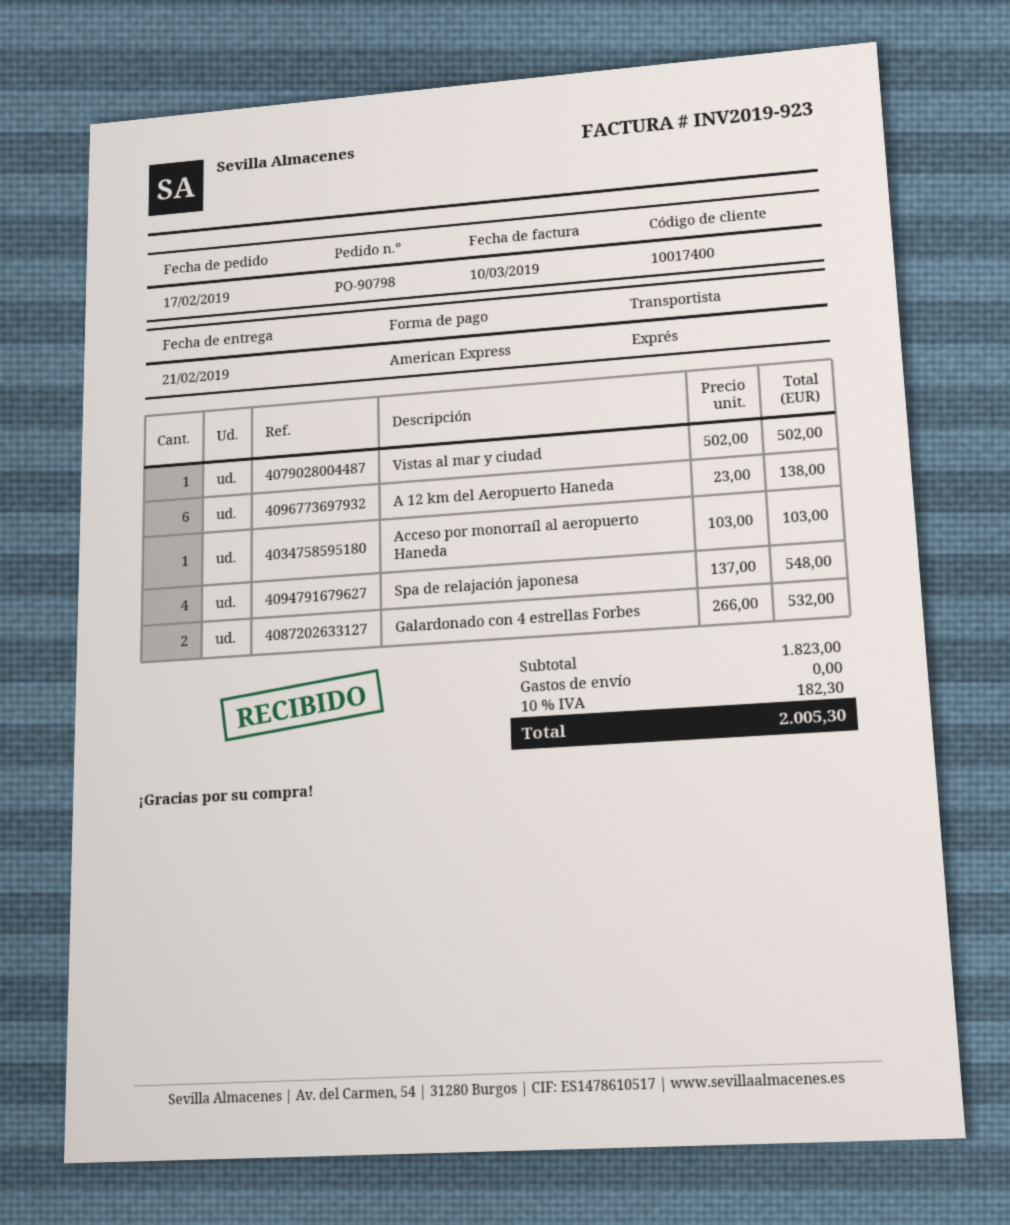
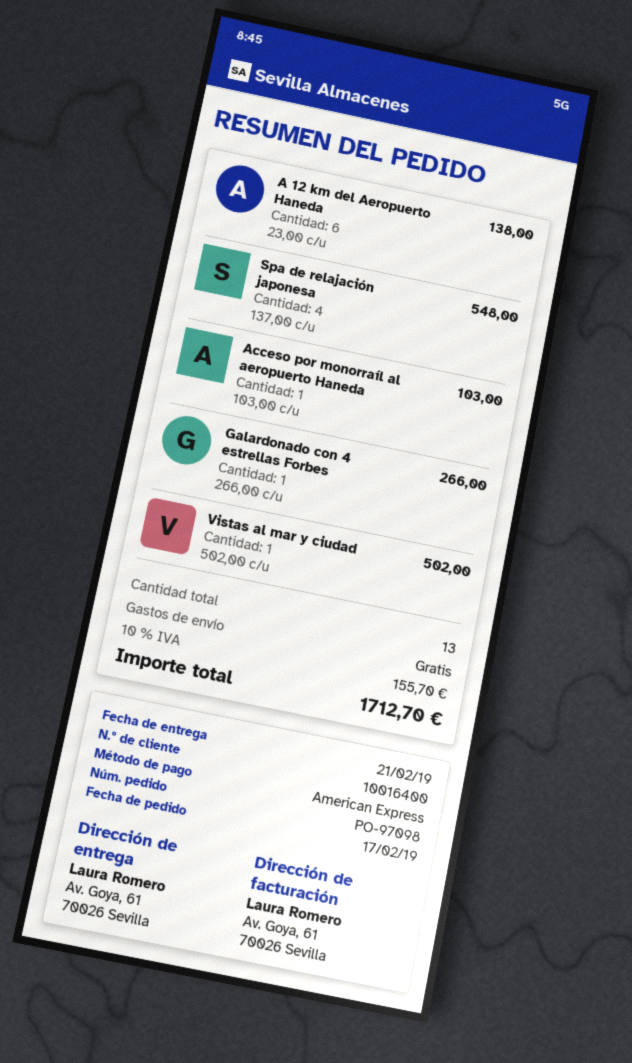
order number: PO-90798 -> PO-97098
customer number: 10017400 -> 10016400
Galardonado con 4 estrellas Forbes: 2 x 266.00 = 532.00 -> 1 x 266.00 = 266.00
tax: 10% = 182.30 -> 10% = 155.70
total: 2005.30 -> 1712.70

